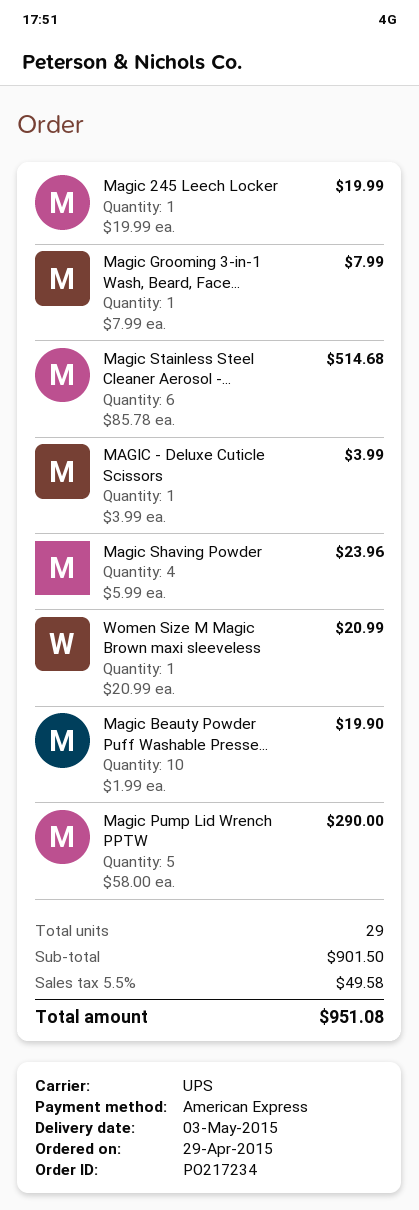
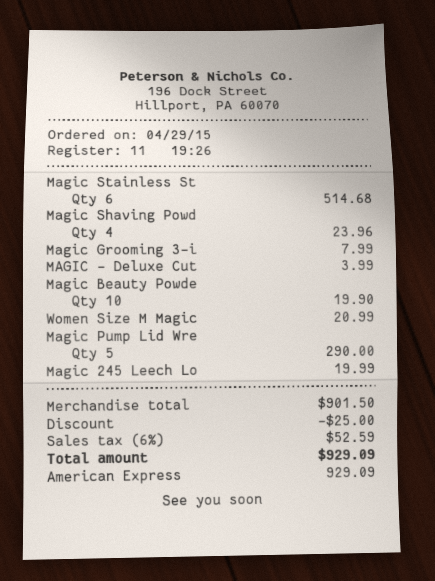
discount: none -> 25.00
tax: 5.5% = 49.58 -> 6% = 52.59
total: 951.08 -> 929.09

